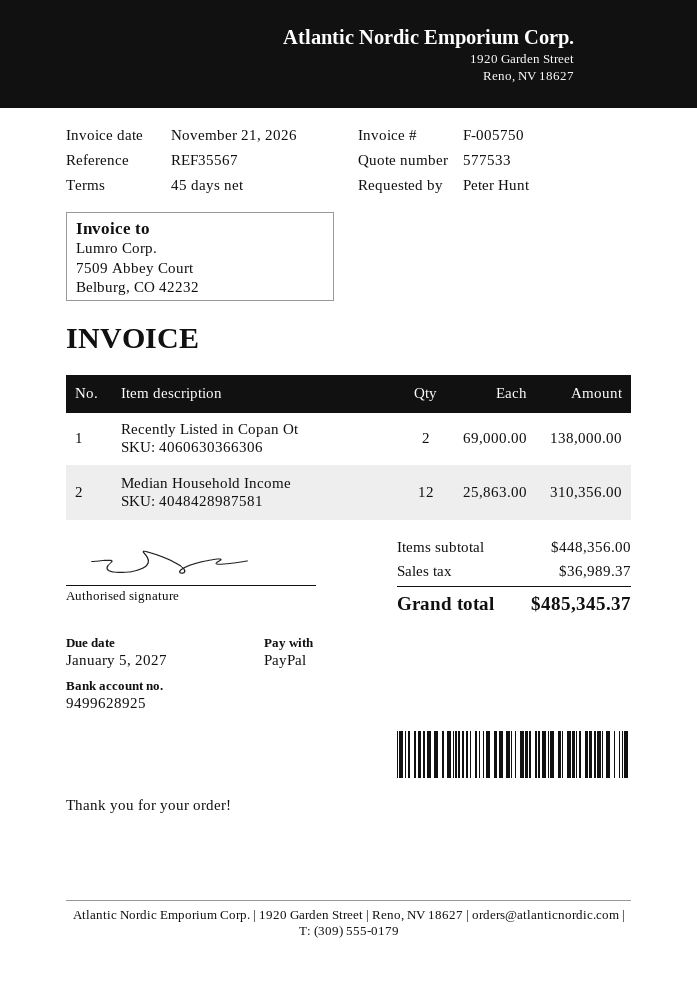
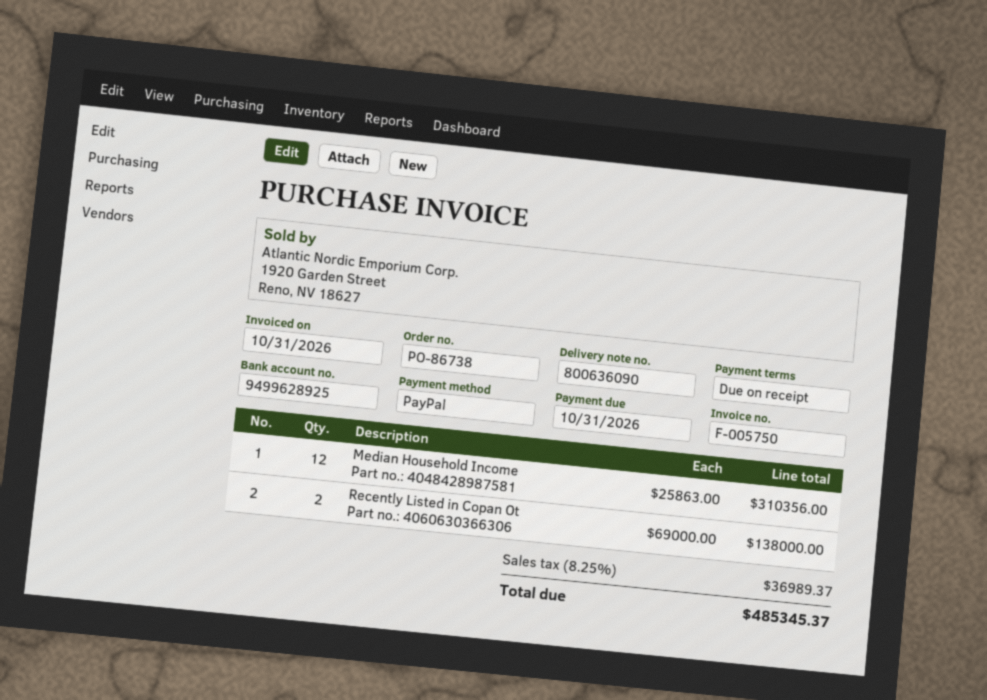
invoice date: 2026-11-21 -> 2026-10-31
payment terms: 45 days -> on receipt
due date: 2027-01-05 -> 2026-10-31

